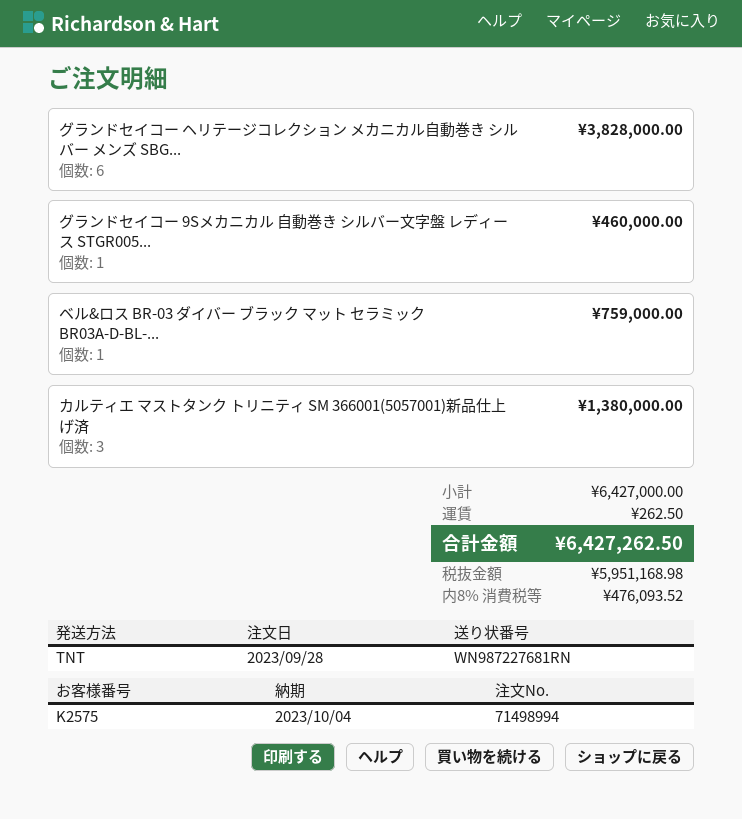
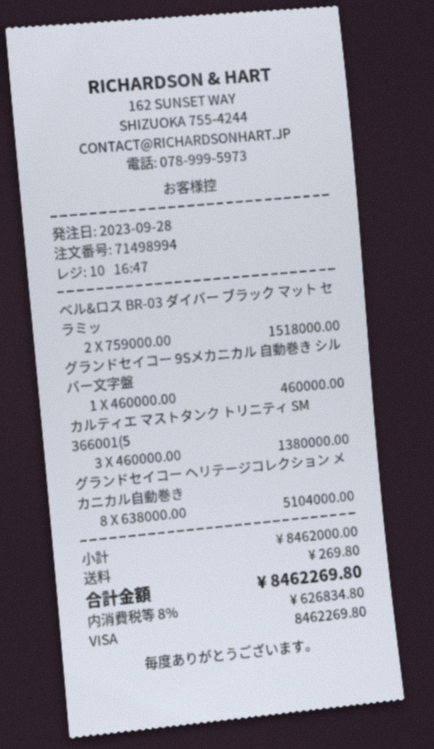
グランドセイコー ヘリテージコレクション メカニカル自動巻き シルバー メンズ SBG...: 6 for 3828000.00 -> 8 for 5104000.00
ベル&ロス BR-03 ダイバー ブラック マット セラミック BR03A-D-BL-...: 1 for 759000.00 -> 2 for 1518000.00
subtotal: 6427000.00 -> 8462000.00
shipping: 262.50 -> 269.80
tax: 8% = 476093.52 -> 8% = 626834.80
total: 6427262.50 -> 8462269.80

